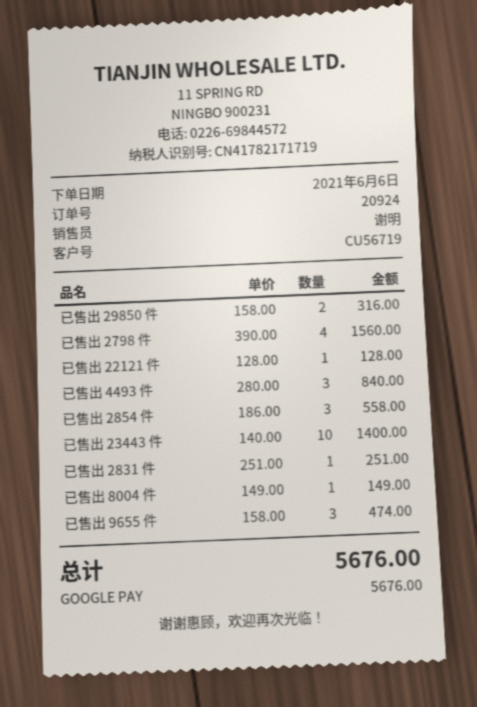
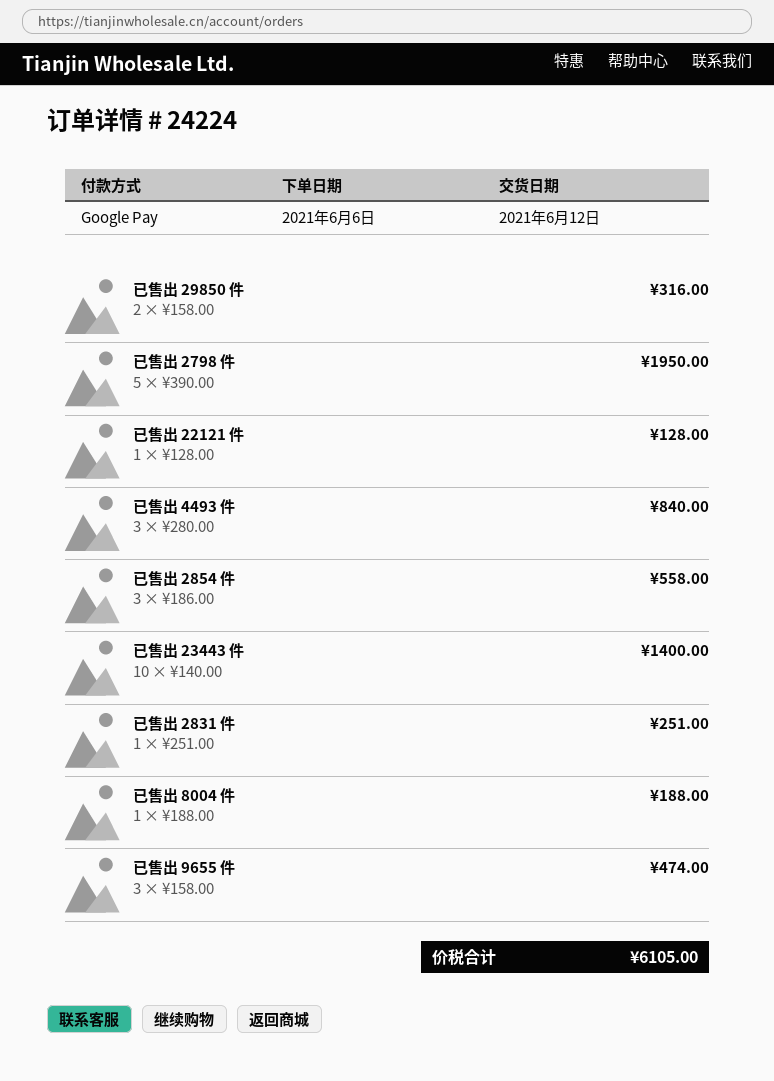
order number: 20924 -> 24224
已售出 2798 件: 4 x 390.00 = 1560.00 -> 5 x 390.00 = 1950.00
已售出 8004 件: 1 x 149.00 = 149.00 -> 1 x 188.00 = 188.00
total: 5676.00 -> 6105.00

